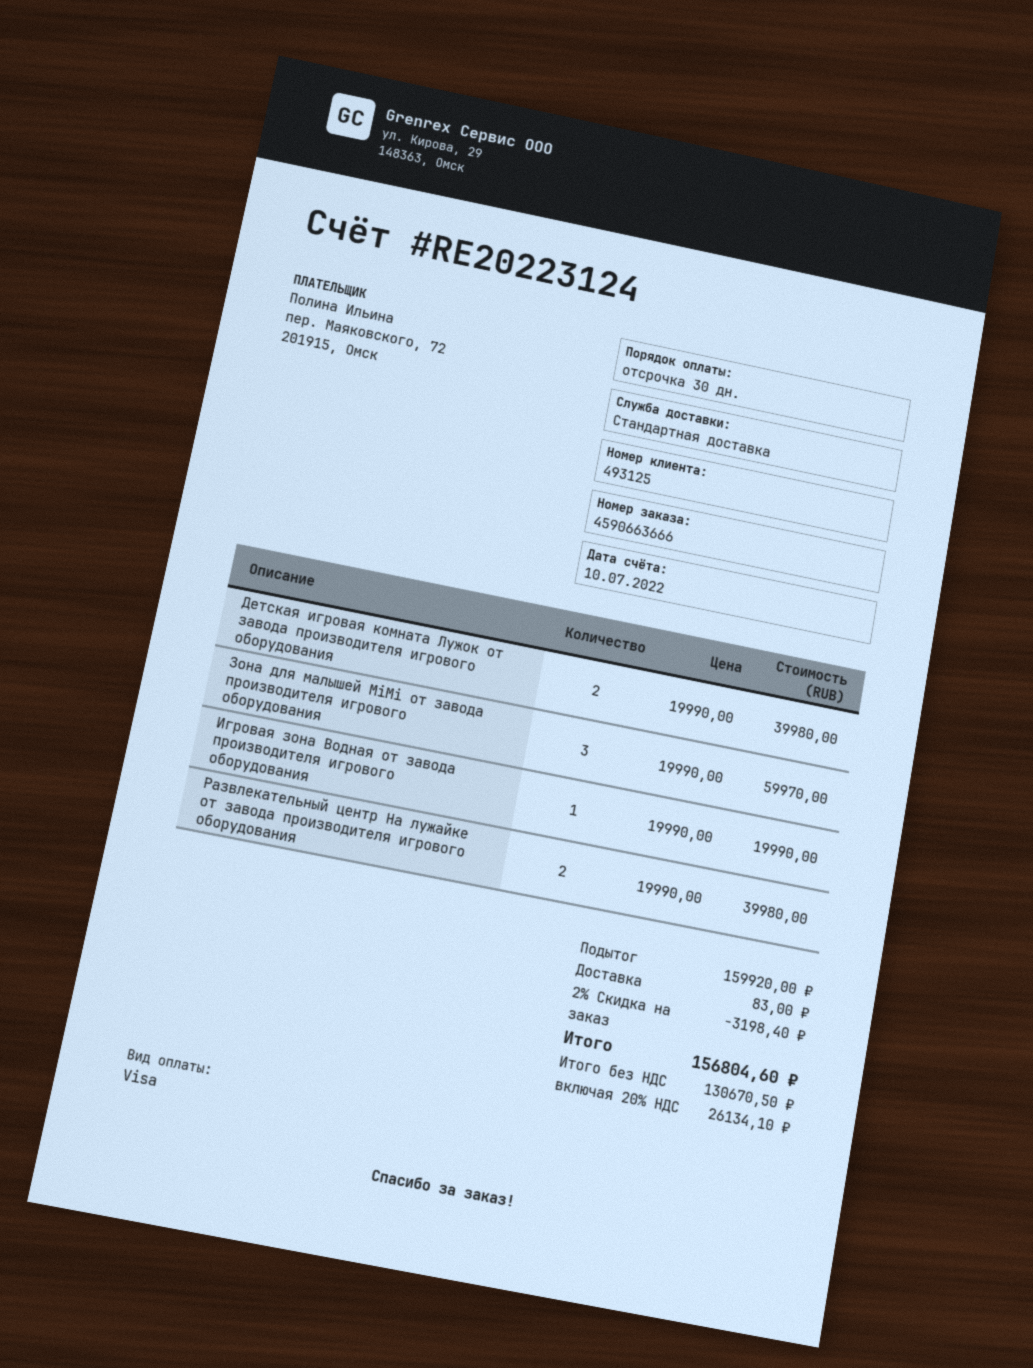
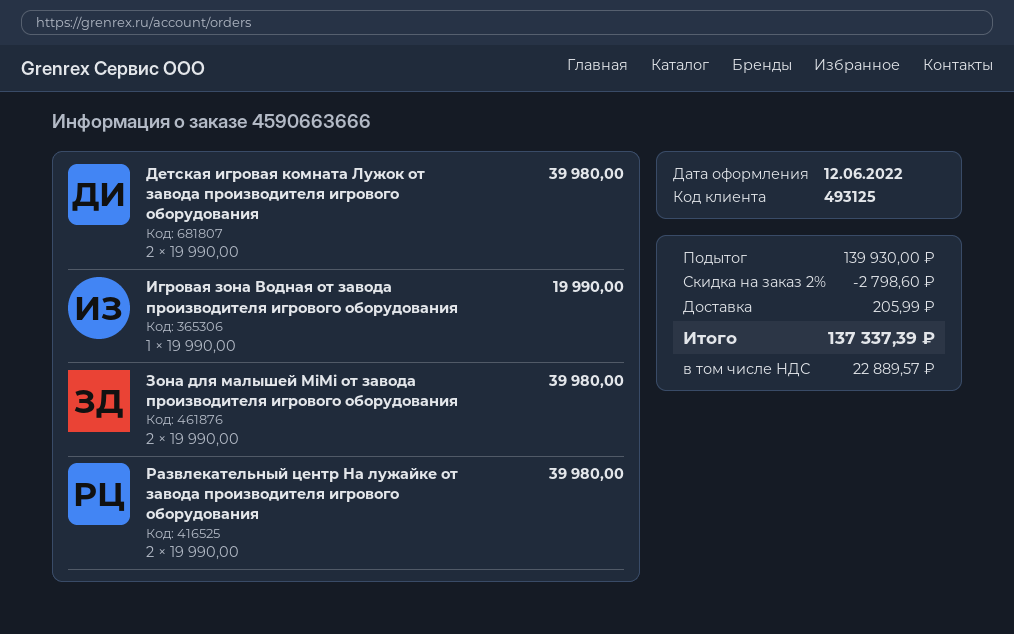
Зона для малышей MiMi от завода производителя игрового оборудования: 3 x 19990.00 = 59970.00 -> 2 x 19990.00 = 39980.00
subtotal: 159920.00 -> 139930.00
discount: 2% = 3198.40 -> 2% = 2798.60
shipping: 83.00 -> 205.99
tax: 26134.10 -> 22889.57
total: 156804.60 -> 137337.39

